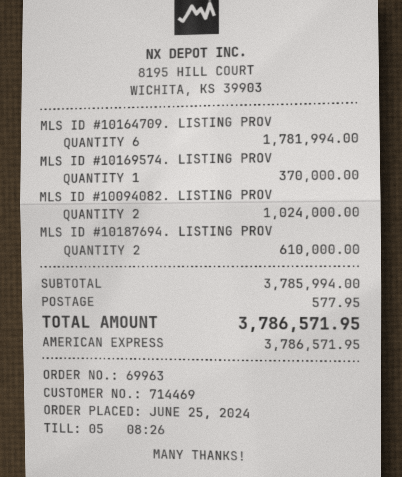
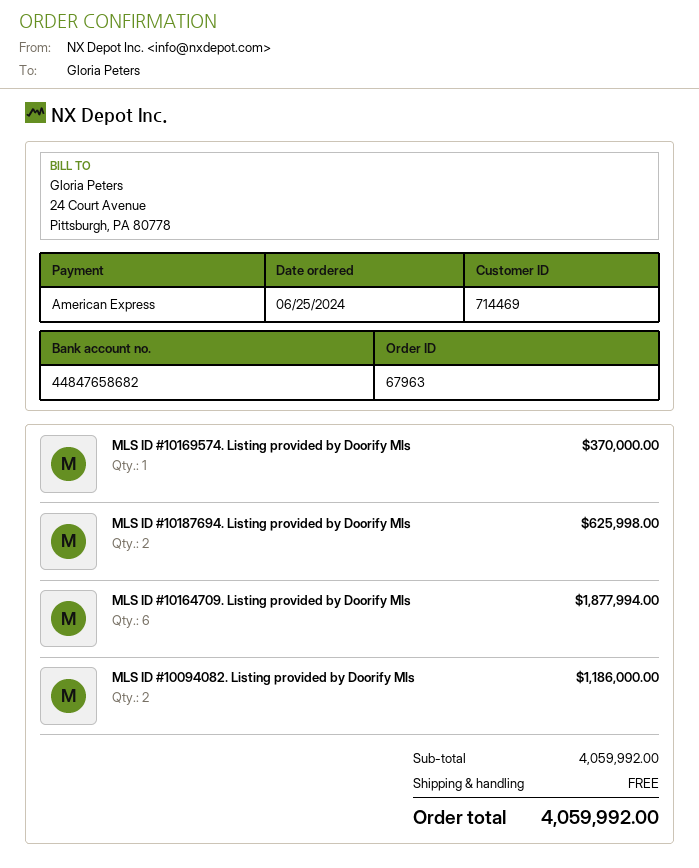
order number: 69963 -> 67963
MLS ID #10164709. LISTING PROV: 6 for 1781994.00 -> 6 for 1877994.00
MLS ID #10094082. LISTING PROV: 2 for 1024000.00 -> 2 for 1186000.00
MLS ID #10187694. LISTING PROV: 2 for 610000.00 -> 2 for 625998.00
subtotal: 3785994.00 -> 4059992.00
shipping: 577.95 -> 0.00
total: 3786571.95 -> 4059992.00

